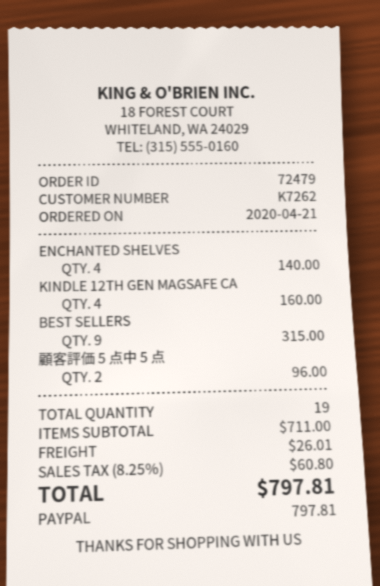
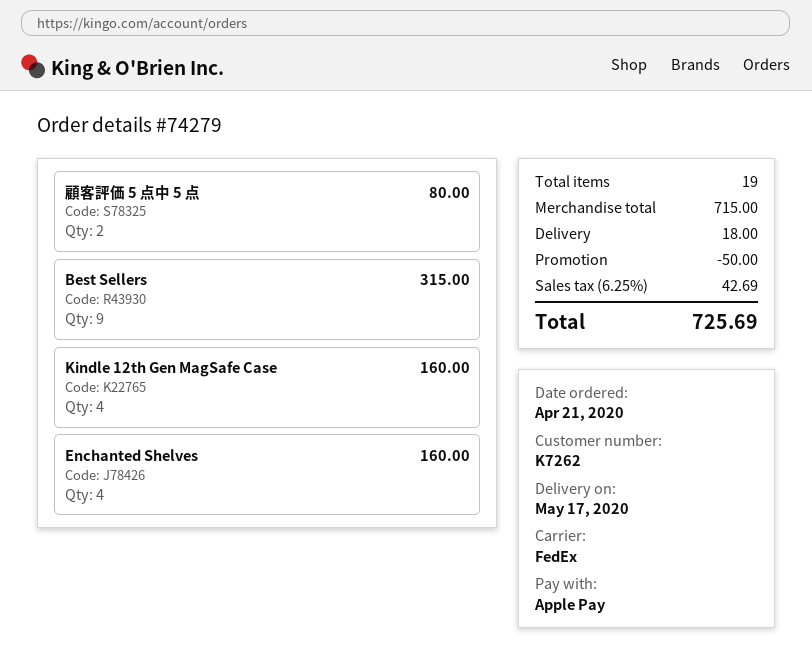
order number: 72479 -> 74279
payment method: PayPal -> Apple Pay
ENCHANTED SHELVES: 4 for 140.00 -> 4 for 160.00
顧客評価 5 点中 5 点: 2 for 96.00 -> 2 for 80.00
subtotal: 711.00 -> 715.00
discount: none -> 50.00
shipping: 26.01 -> 18.00
tax: 8.25% = 60.80 -> 6.25% = 42.69
total: 797.81 -> 725.69

